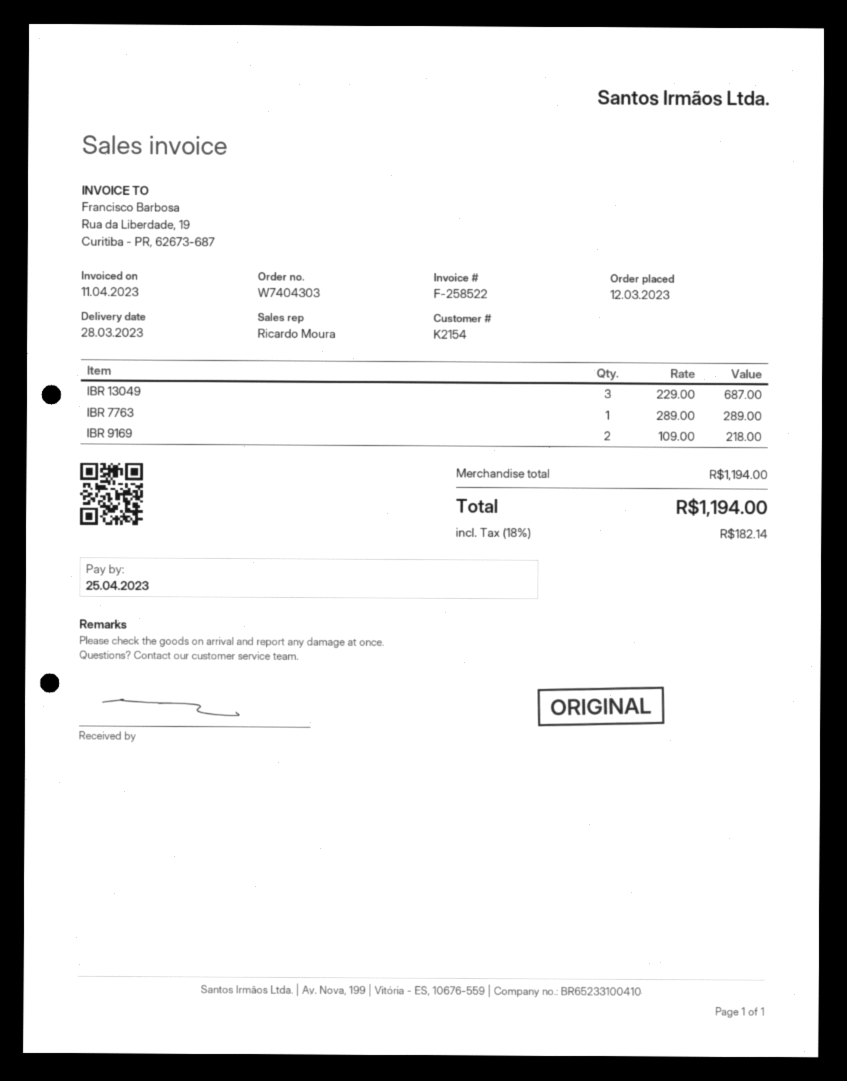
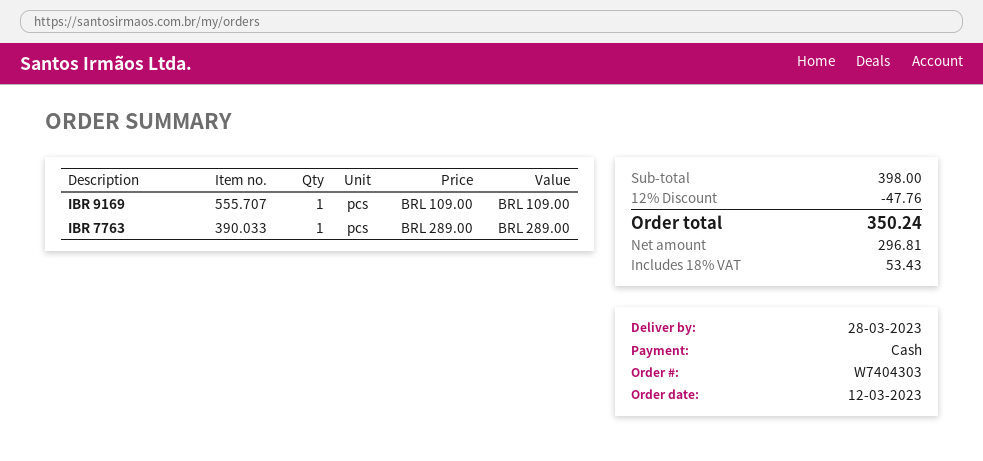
IBR 13049: 3 x 229.00 = 687.00 -> none
IBR 9169: 2 x 109.00 = 218.00 -> 1 x 109.00 = 109.00
subtotal: 1194.00 -> 398.00
discount: none -> 12% = 47.76
tax: 18% = 182.14 -> 18% = 53.43
total: 1194.00 -> 350.24

